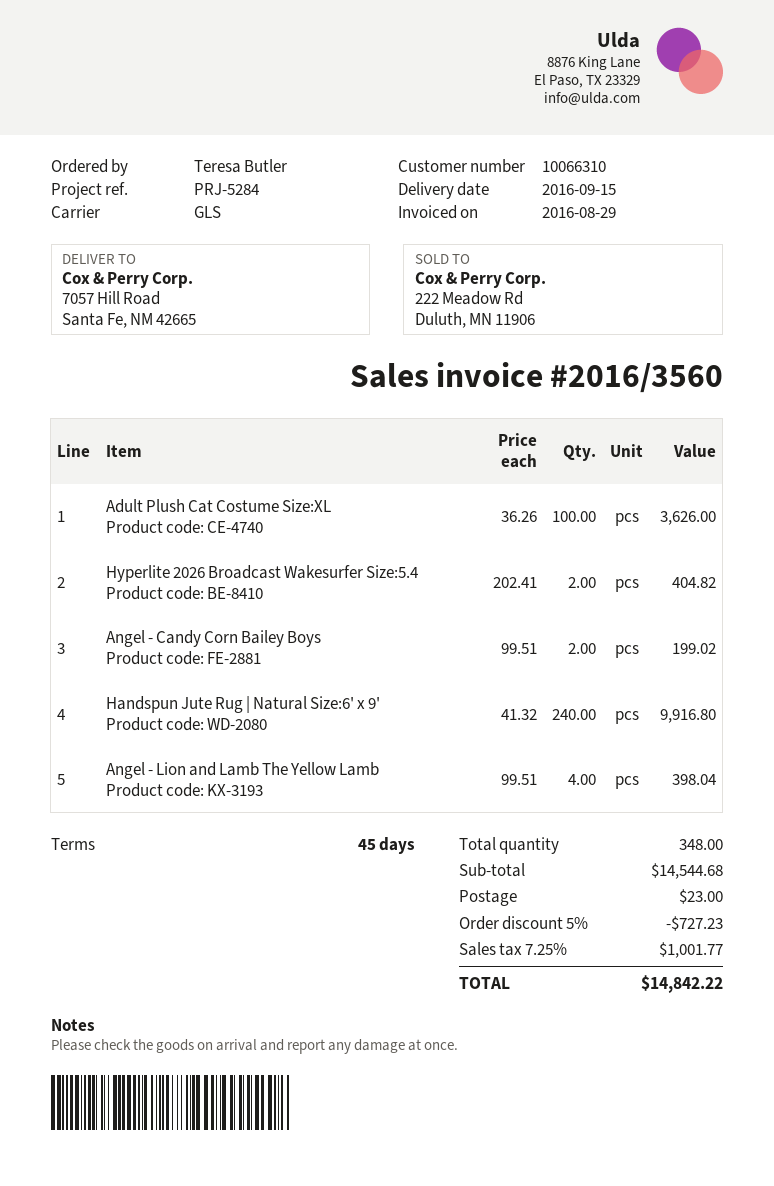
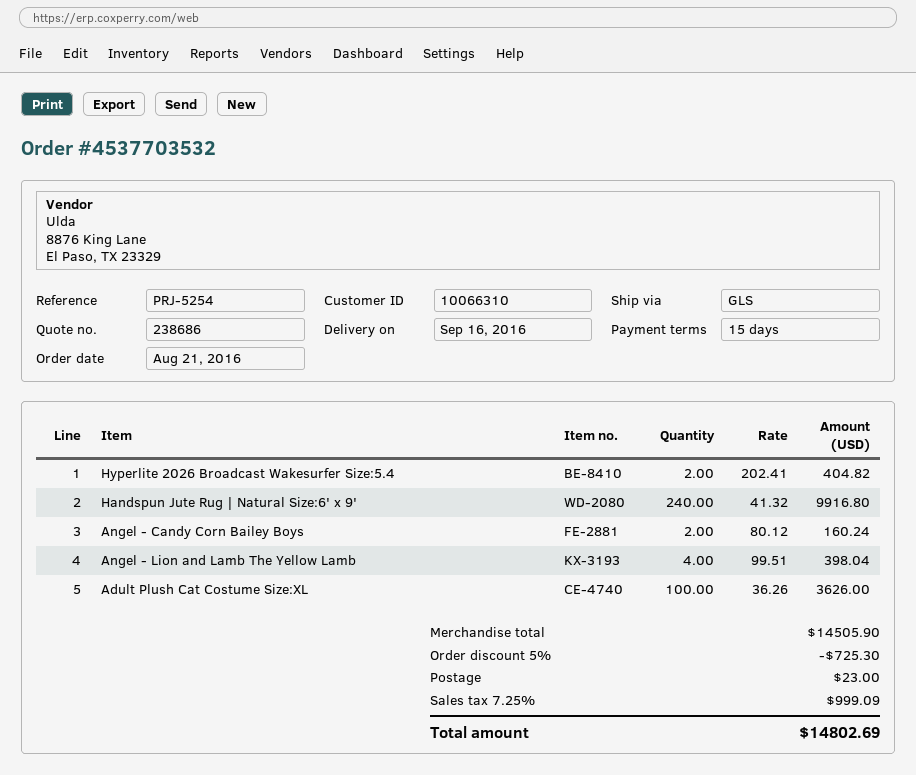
delivery date: 2016-09-15 -> 2016-09-16
payment terms: 45 days -> 15 days
reference: PRJ-5284 -> PRJ-5254
Angel - Candy Corn Bailey Boys: 2 x 99.51 = 199.02 -> 2 x 80.12 = 160.24
subtotal: 14544.68 -> 14505.90
discount: 5% = 727.23 -> 5% = 725.30
tax: 7.25% = 1001.77 -> 7.25% = 999.09
total: 14842.22 -> 14802.69

